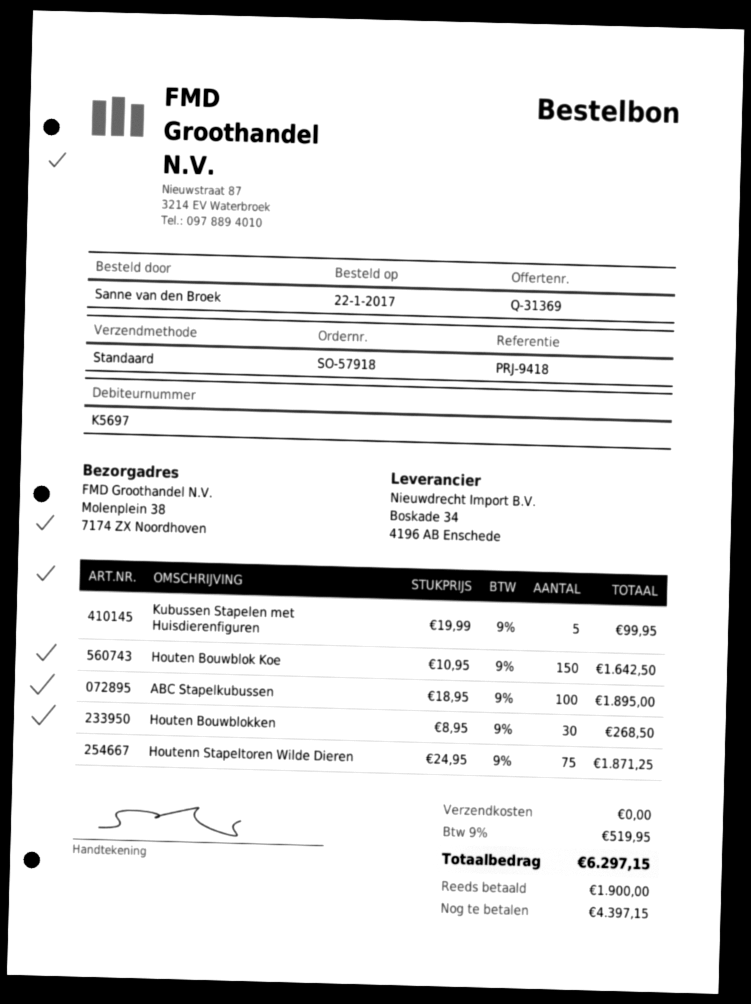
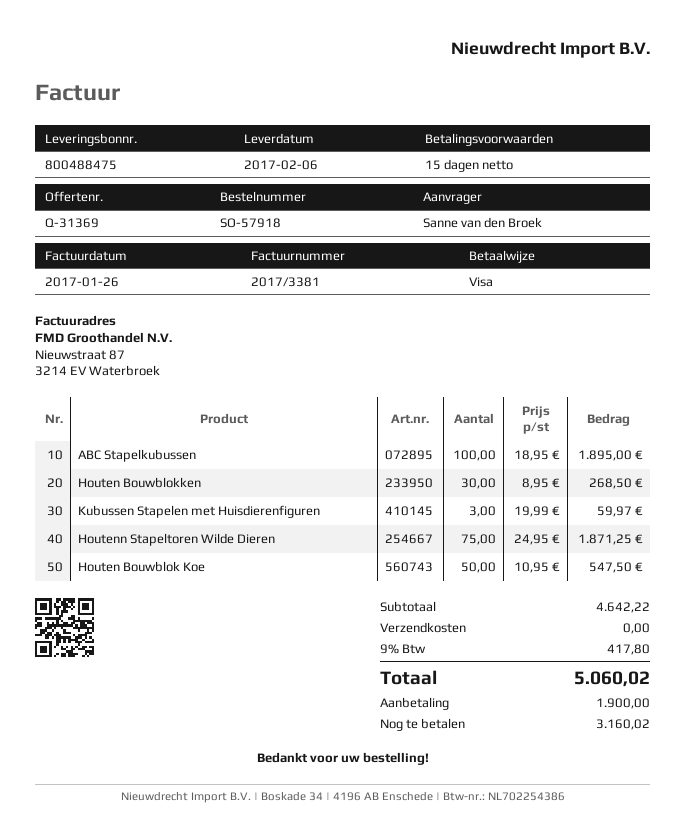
Kubussen Stapelen met Huisdierenfiguren: 5 x 19.99 = 99.95 -> 3 x 19.99 = 59.97
Houten Bouwblok Koe: 150 x 10.95 = 1642.50 -> 50 x 10.95 = 547.50
tax: 9% = 519.95 -> 9% = 417.80
total: 6297.15 -> 5060.02
balance: 4397.15 -> 3160.02

